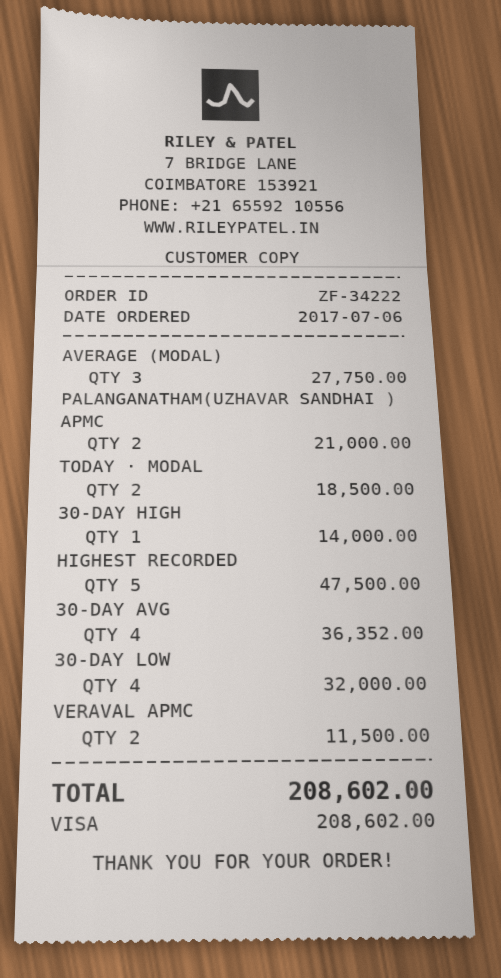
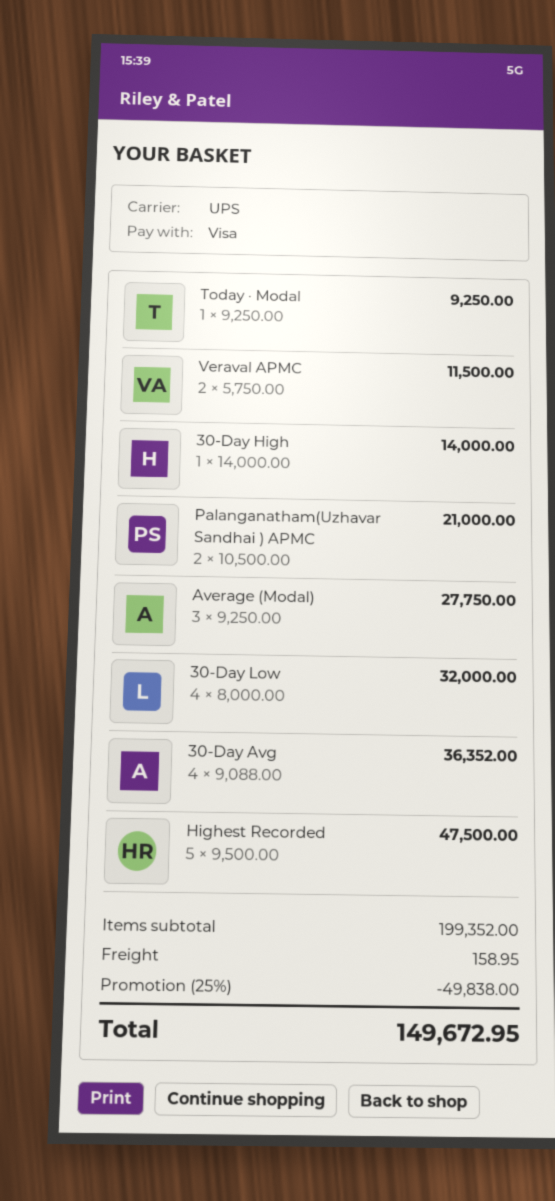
TODAY · MODAL: 2 for 18500.00 -> 1 for 9250.00
discount: none -> 25% = 49838.00
shipping: none -> 158.95
total: 208602.00 -> 149672.95

